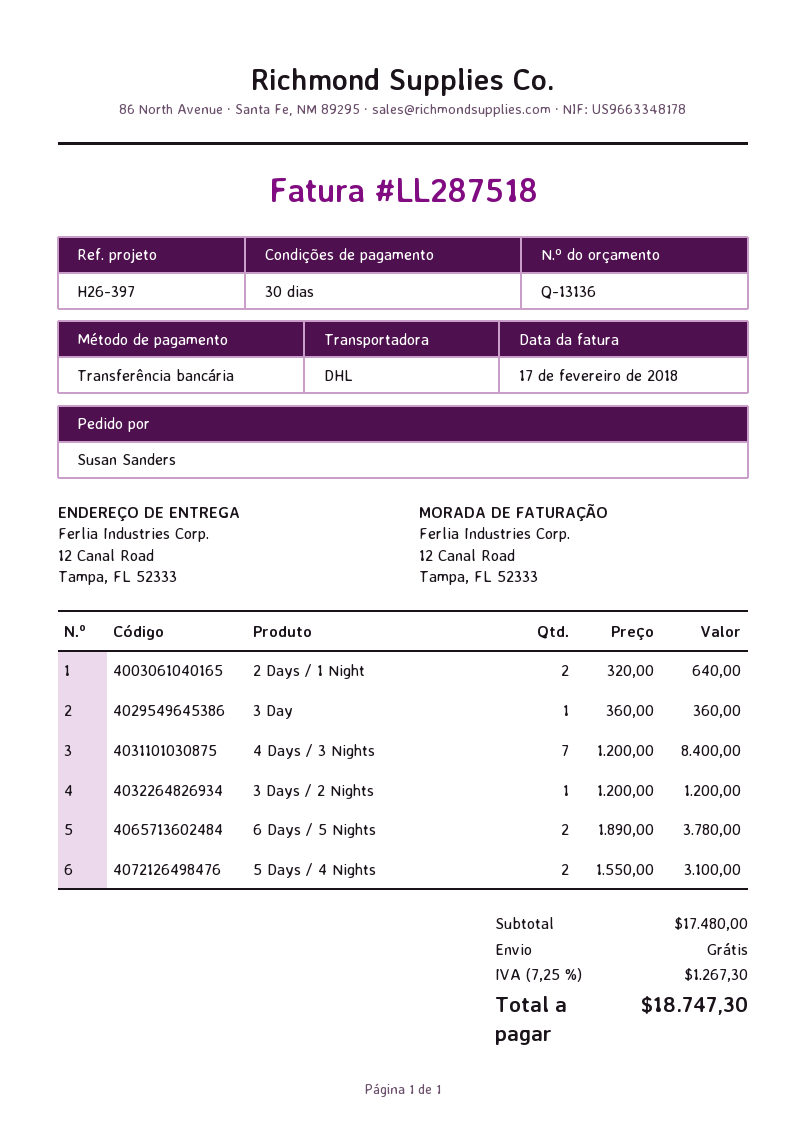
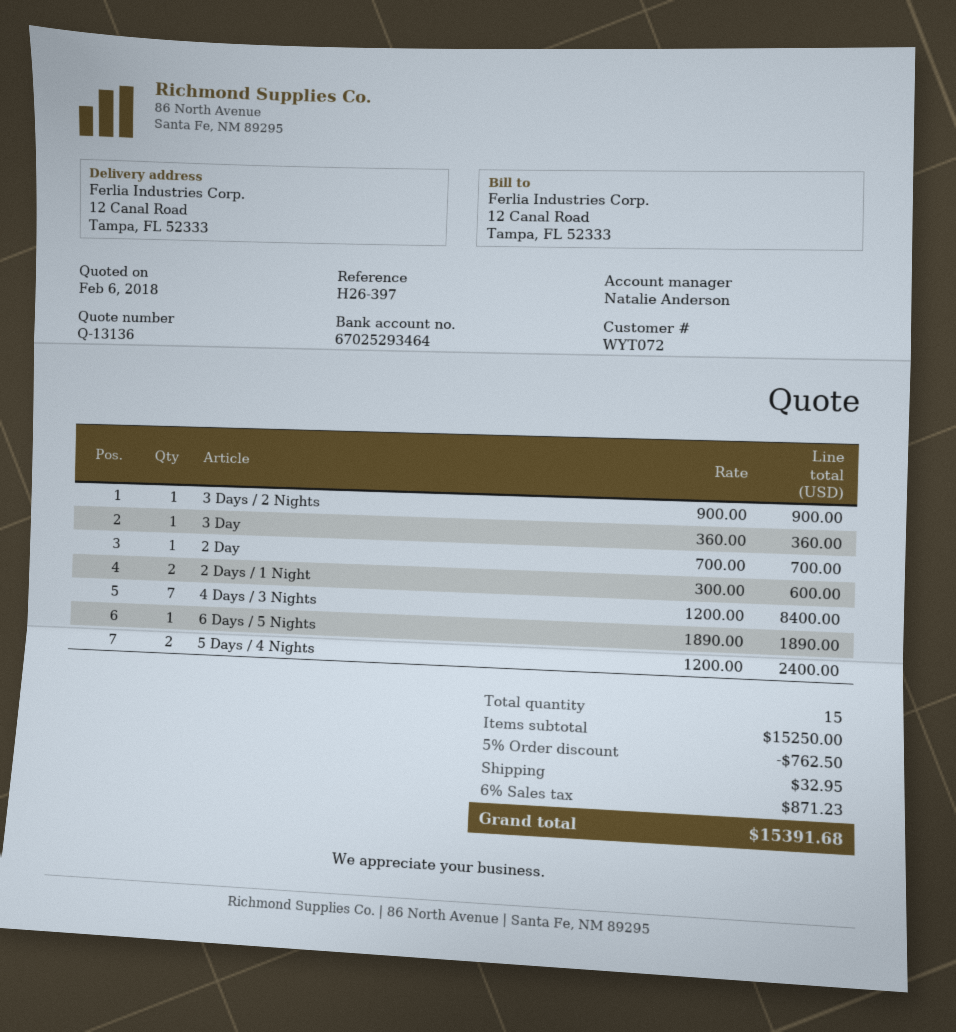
2 Days / 1 Night: 2 x 320.00 = 640.00 -> 2 x 300.00 = 600.00
3 Days / 2 Nights: 1 x 1200.00 = 1200.00 -> 1 x 900.00 = 900.00
6 Days / 5 Nights: 2 x 1890.00 = 3780.00 -> 1 x 1890.00 = 1890.00
5 Days / 4 Nights: 2 x 1550.00 = 3100.00 -> 2 x 1200.00 = 2400.00
2 Day: none -> 1 x 700.00 = 700.00
subtotal: 17480.00 -> 15250.00
discount: none -> 5% = 762.50
shipping: 0.00 -> 32.95
tax: 7.25% = 1267.30 -> 6% = 871.23
total: 18747.30 -> 15391.68

